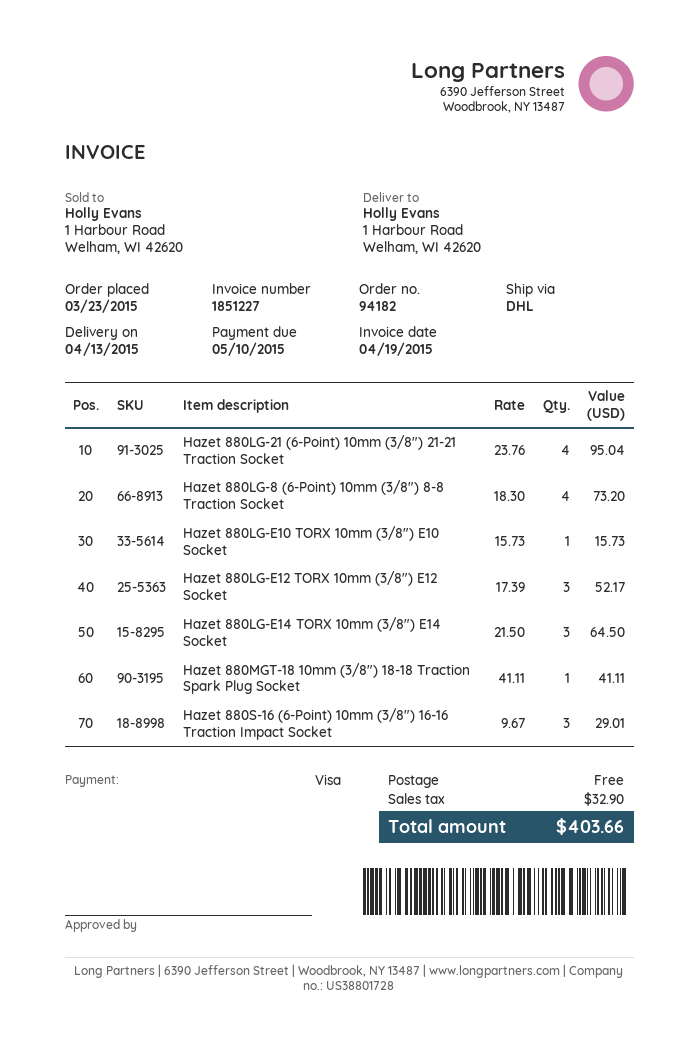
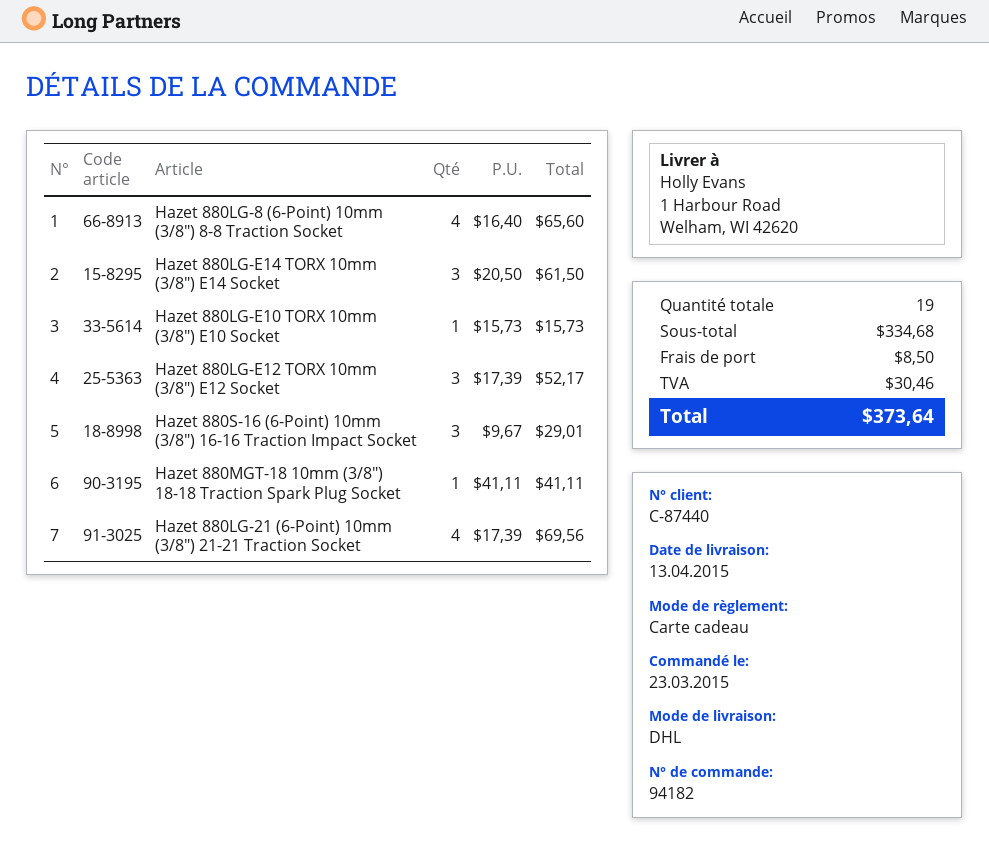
payment method: Visa -> gift card
Hazet 880LG-21 (6-Point) 10mm (3/8″) 21-21 Traction Socket: 4 x 23.76 = 95.04 -> 4 x 17.39 = 69.56
Hazet 880LG-8 (6-Point) 10mm (3/8″) 8-8 Traction Socket: 4 x 18.30 = 73.20 -> 4 x 16.40 = 65.60
Hazet 880LG-E14 TORX 10mm (3/8″) E14 Socket: 3 x 21.50 = 64.50 -> 3 x 20.50 = 61.50
shipping: 0.00 -> 8.50
tax: 32.90 -> 30.46
total: 403.66 -> 373.64

